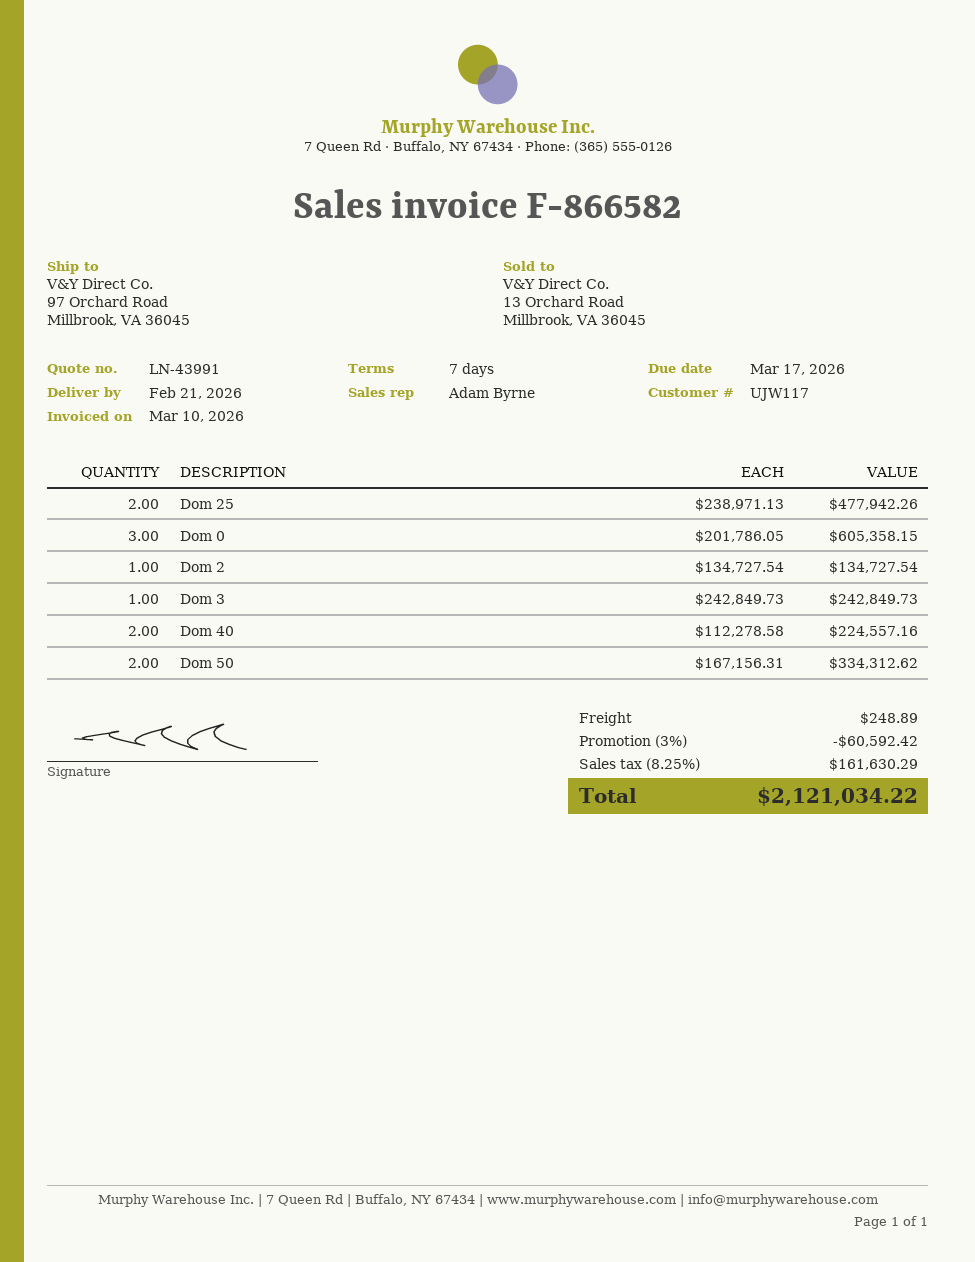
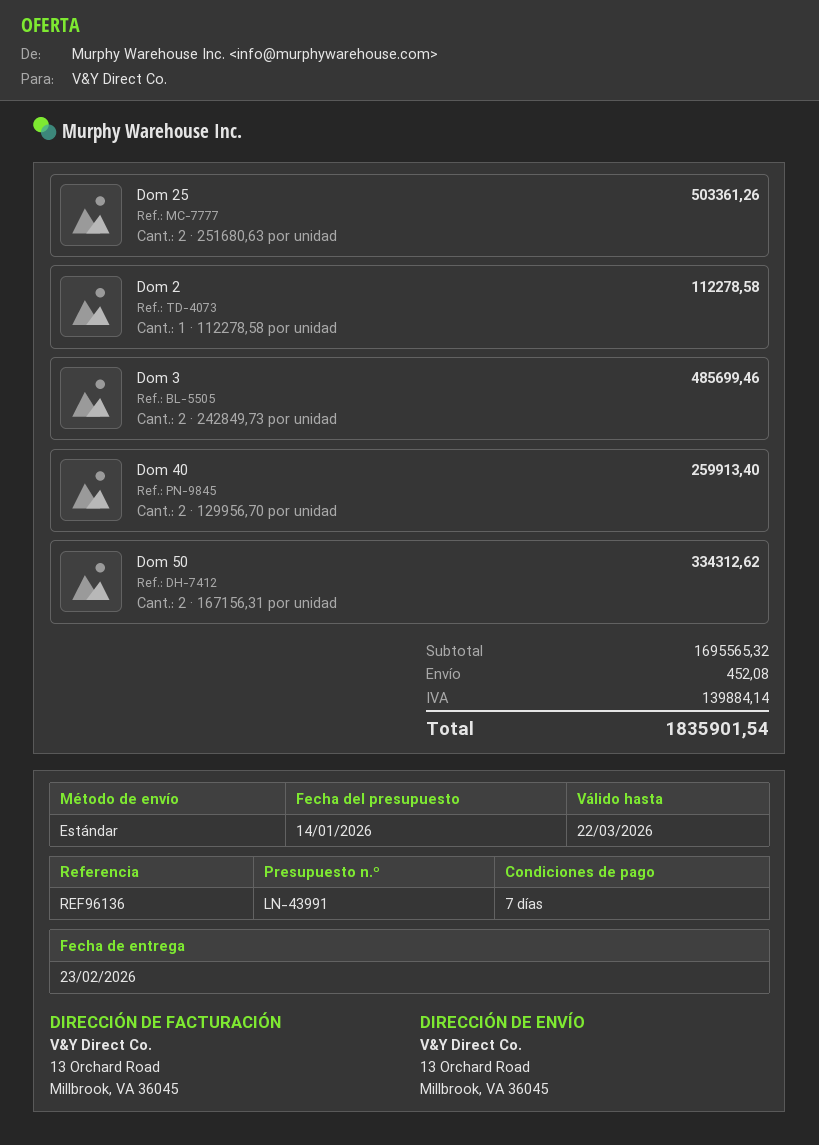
delivery date: 2026-02-21 -> 2026-02-23
ship to: 97 Orchard Road, Millbrook, VA 36045 -> 13 Orchard Road, Millbrook, VA 36045
Dom 25: 2 x 238971.13 = 477942.26 -> 2 x 251680.63 = 503361.26
Dom 0: 3 x 201786.05 = 605358.15 -> none
Dom 2: 1 x 134727.54 = 134727.54 -> 1 x 112278.58 = 112278.58
Dom 3: 1 x 242849.73 = 242849.73 -> 2 x 242849.73 = 485699.46
Dom 40: 2 x 112278.58 = 224557.16 -> 2 x 129956.70 = 259913.40
discount: 3% = 60592.42 -> none
shipping: 248.89 -> 452.08
tax: 161630.29 -> 139884.14
total: 2121034.22 -> 1835901.54

